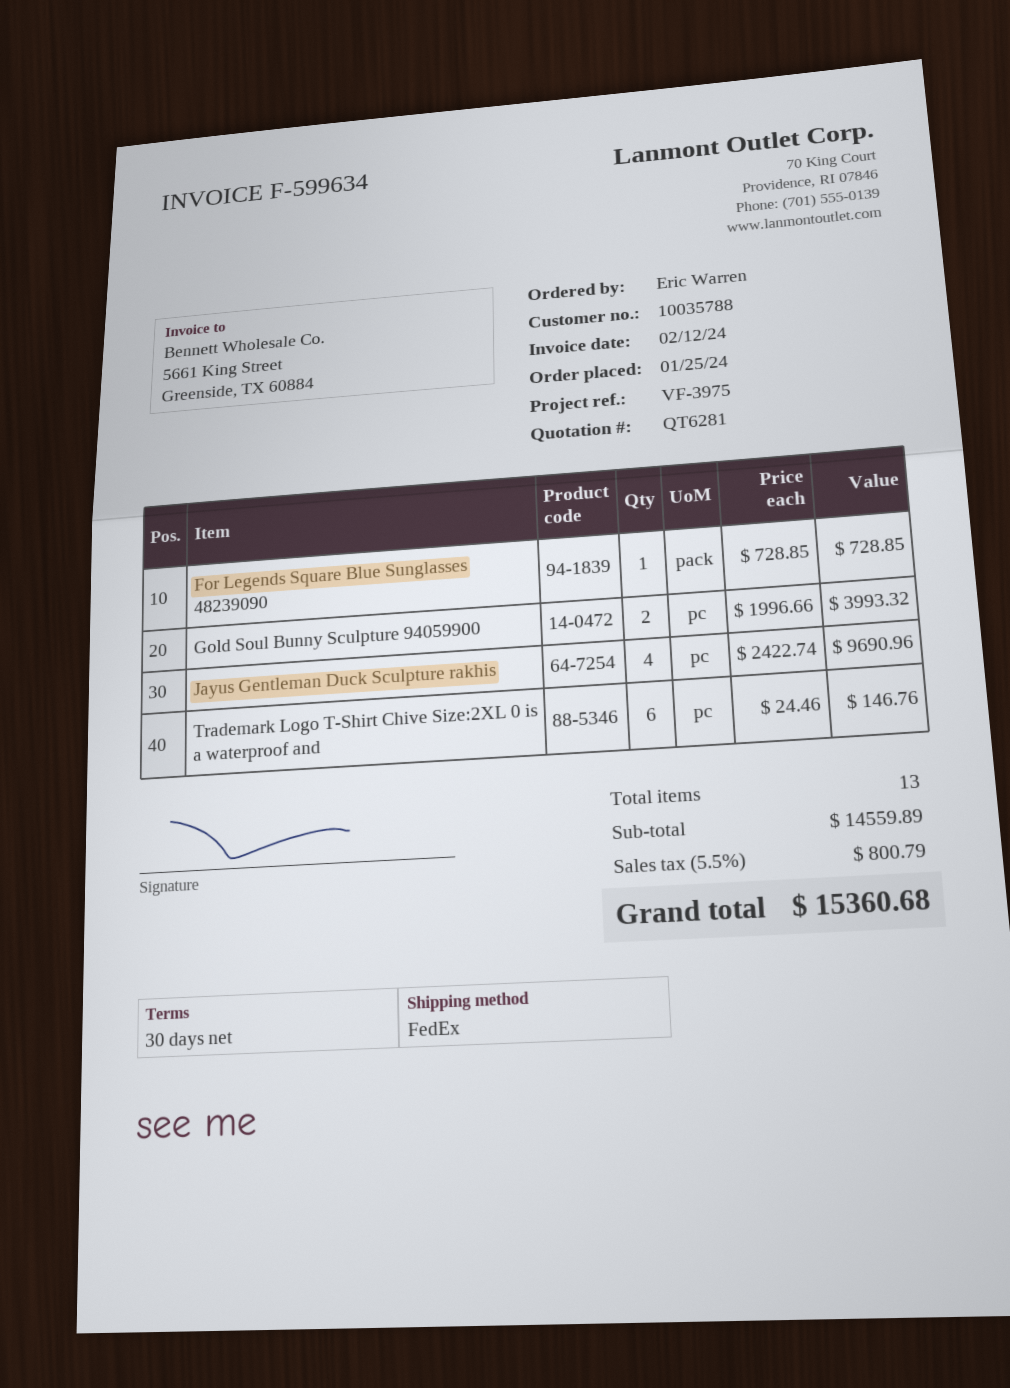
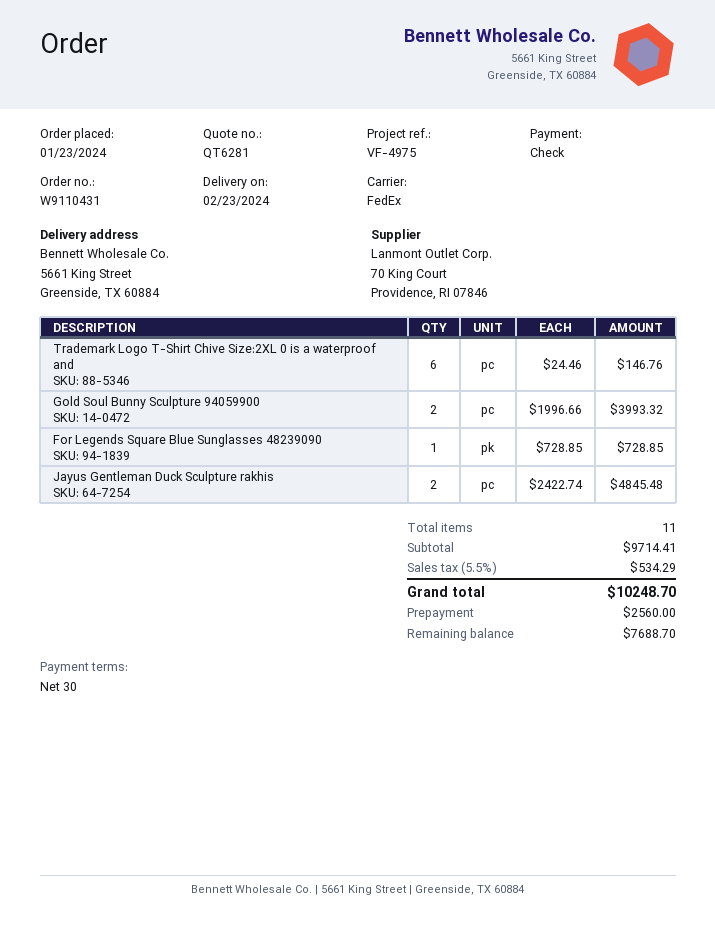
order date: 2024-01-25 -> 2024-01-23
reference: VF-3975 -> VF-4975
Jayus Gentleman Duck Sculpture rakhis: 4 x 2422.74 = 9690.96 -> 2 x 2422.74 = 4845.48
total quantity: 13 -> 11
subtotal: 14559.89 -> 9714.41
tax: 5.5% = 800.79 -> 5.5% = 534.29
total: 15360.68 -> 10248.70

